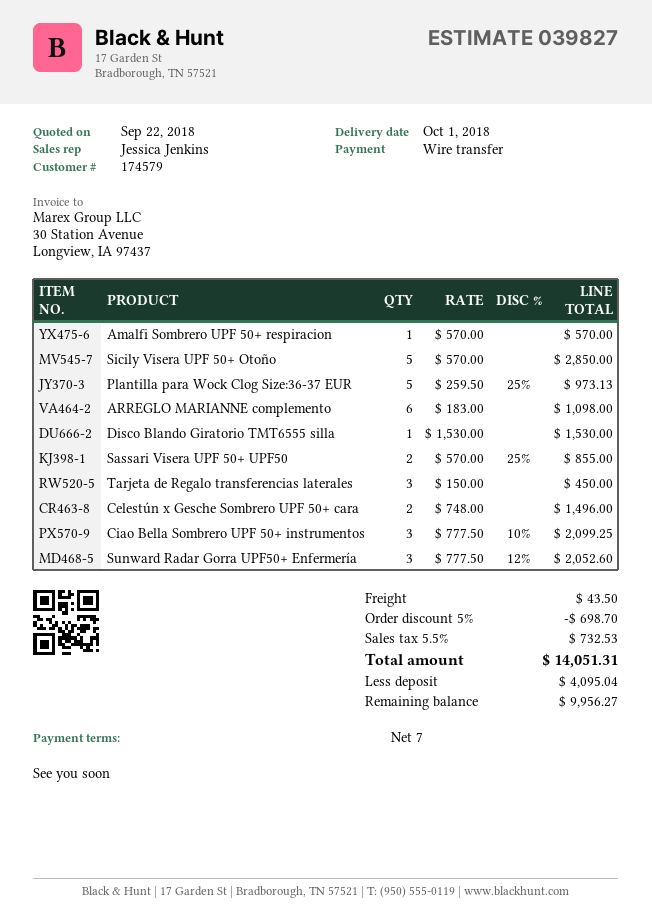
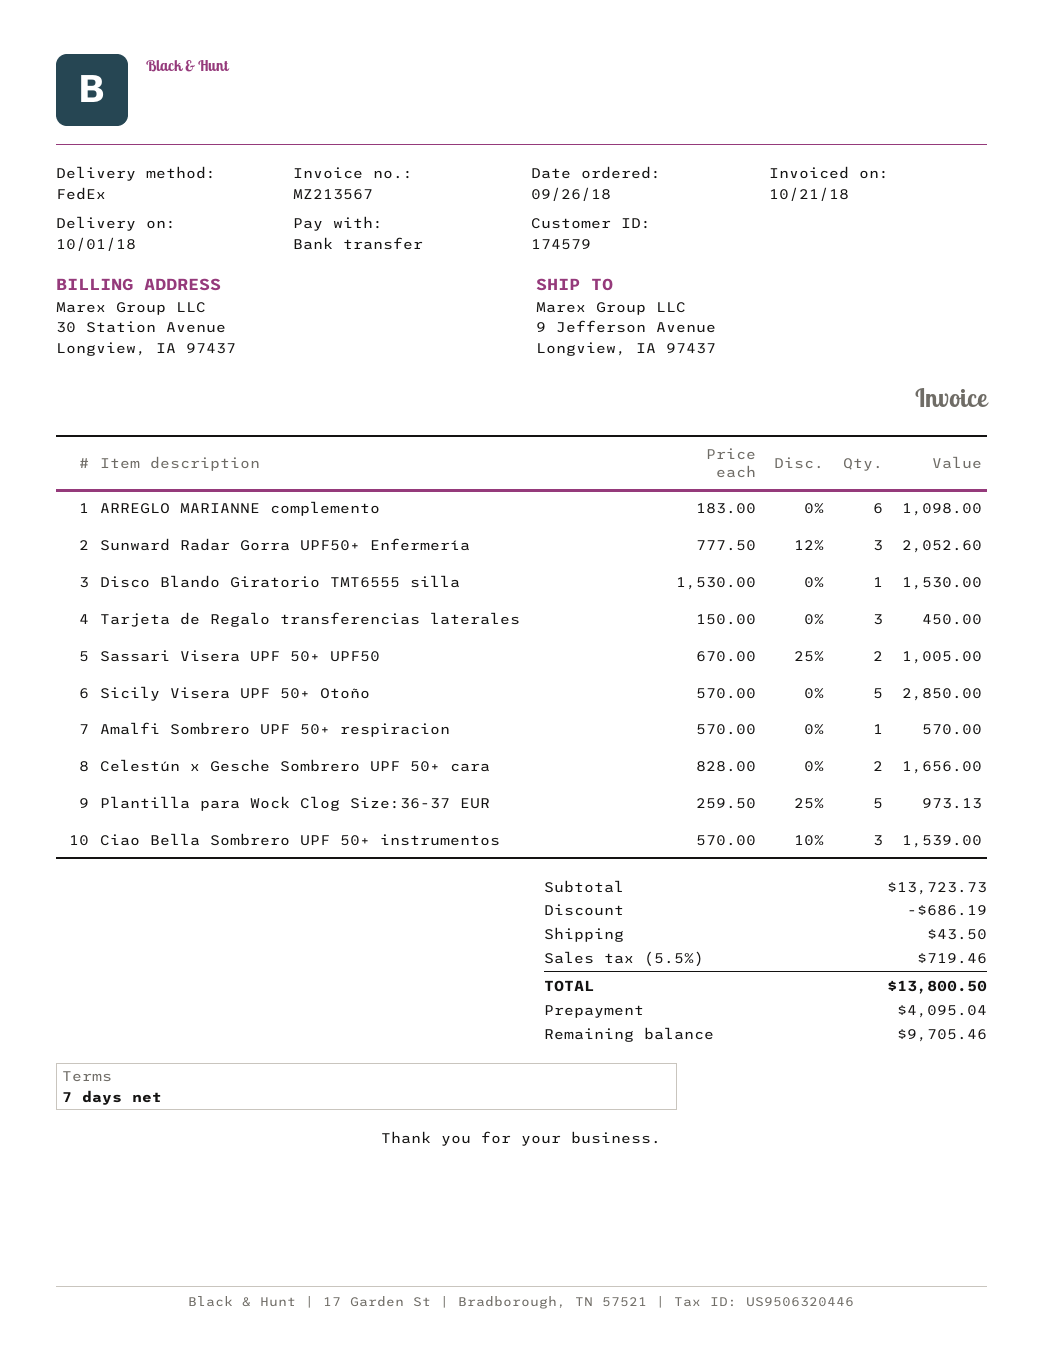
Sassari Visera UPF 50+ UPF50: 2 x 570.00 - 25% = 855.00 -> 2 x 670.00 - 25% = 1005.00
Celestún x Gesche Sombrero UPF 50+ cara: 2 x 748.00 = 1496.00 -> 2 x 828.00 = 1656.00
Ciao Bella Sombrero UPF 50+ instrumentos: 3 x 777.50 - 10% = 2099.25 -> 3 x 570.00 - 10% = 1539.00
discount: 698.70 -> 686.19
tax: 5.5% = 732.53 -> 5.5% = 719.46
total: 14051.31 -> 13800.50
balance: 9956.27 -> 9705.46

